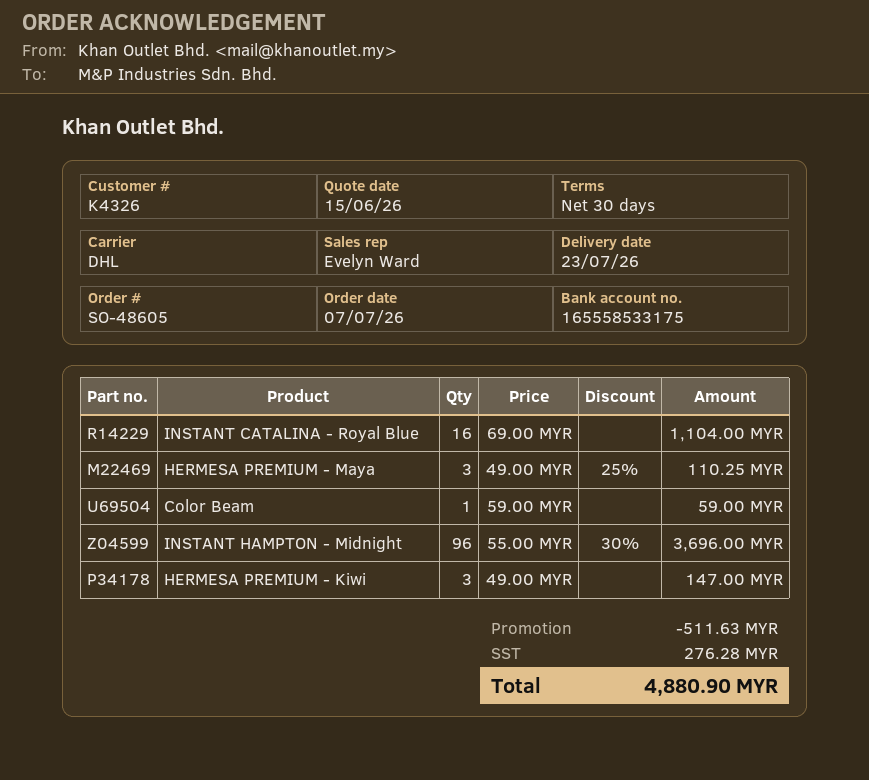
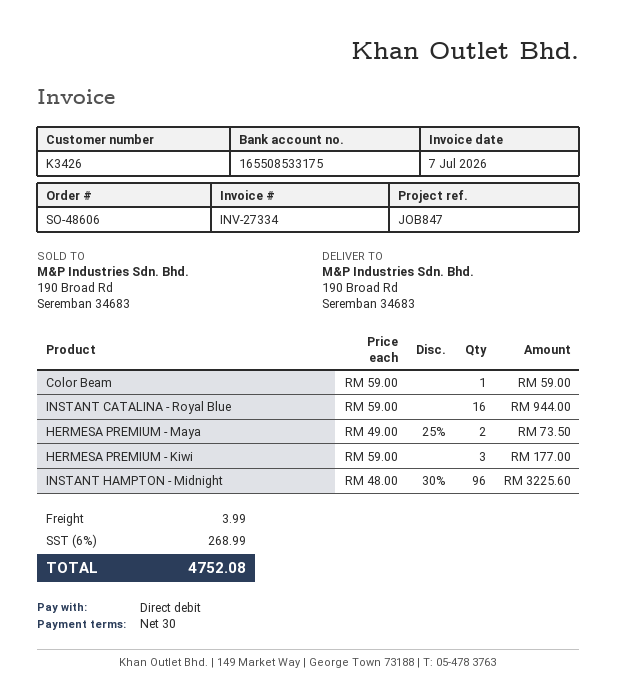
order number: SO-48605 -> SO-48606
customer number: K4326 -> K3426
bank account: 165558533175 -> 165508533175
INSTANT CATALINA - Royal Blue: 16 x 69.00 = 1104.00 -> 16 x 59.00 = 944.00
HERMESA PREMIUM - Maya: 3 x 49.00 - 25% = 110.25 -> 2 x 49.00 - 25% = 73.50
INSTANT HAMPTON - Midnight: 96 x 55.00 - 30% = 3696.00 -> 96 x 48.00 - 30% = 3225.60
HERMESA PREMIUM - Kiwi: 3 x 49.00 = 147.00 -> 3 x 59.00 = 177.00
discount: 511.63 -> none
shipping: none -> 3.99
tax: 276.28 -> 268.99
total: 4880.90 -> 4752.08

